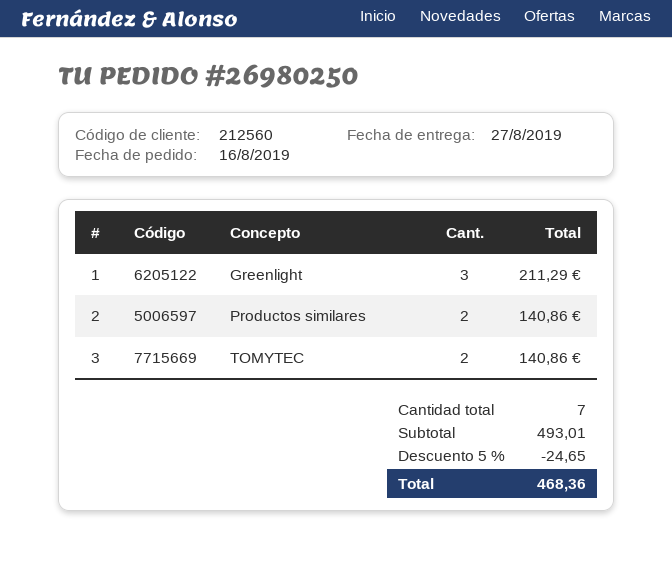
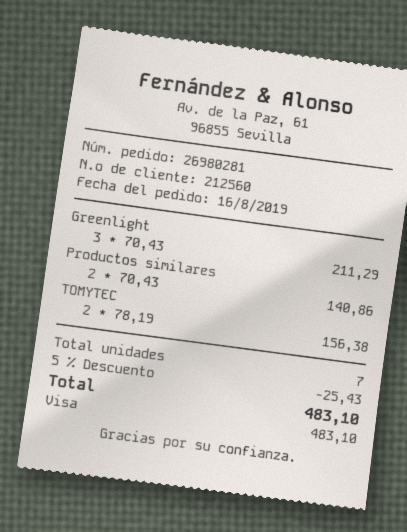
order number: 26980250 -> 26980281
TOMYTEC: 2 for 140.86 -> 2 for 156.38
discount: 5% = 24.65 -> 5% = 25.43
total: 468.36 -> 483.10

